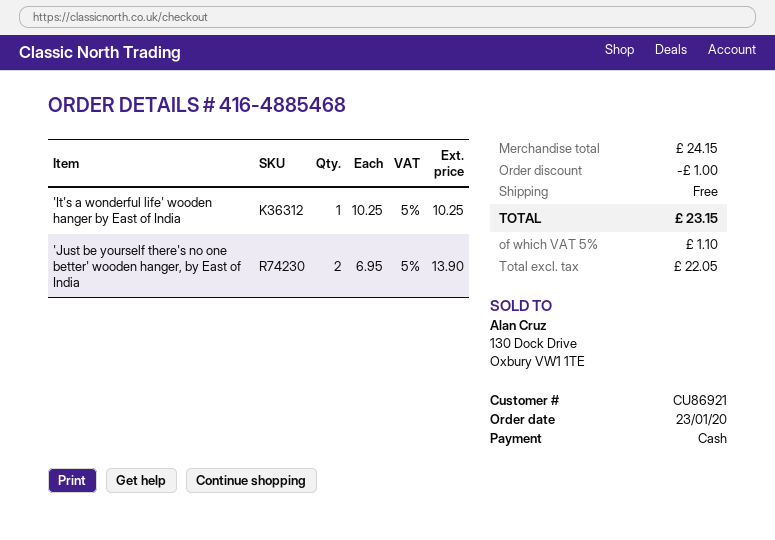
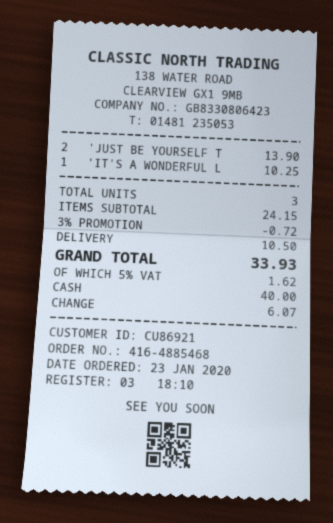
discount: 1.00 -> 0.72
shipping: 0.00 -> 10.50
tax: 5% = 1.10 -> 5% = 1.62
total: 23.15 -> 33.93

